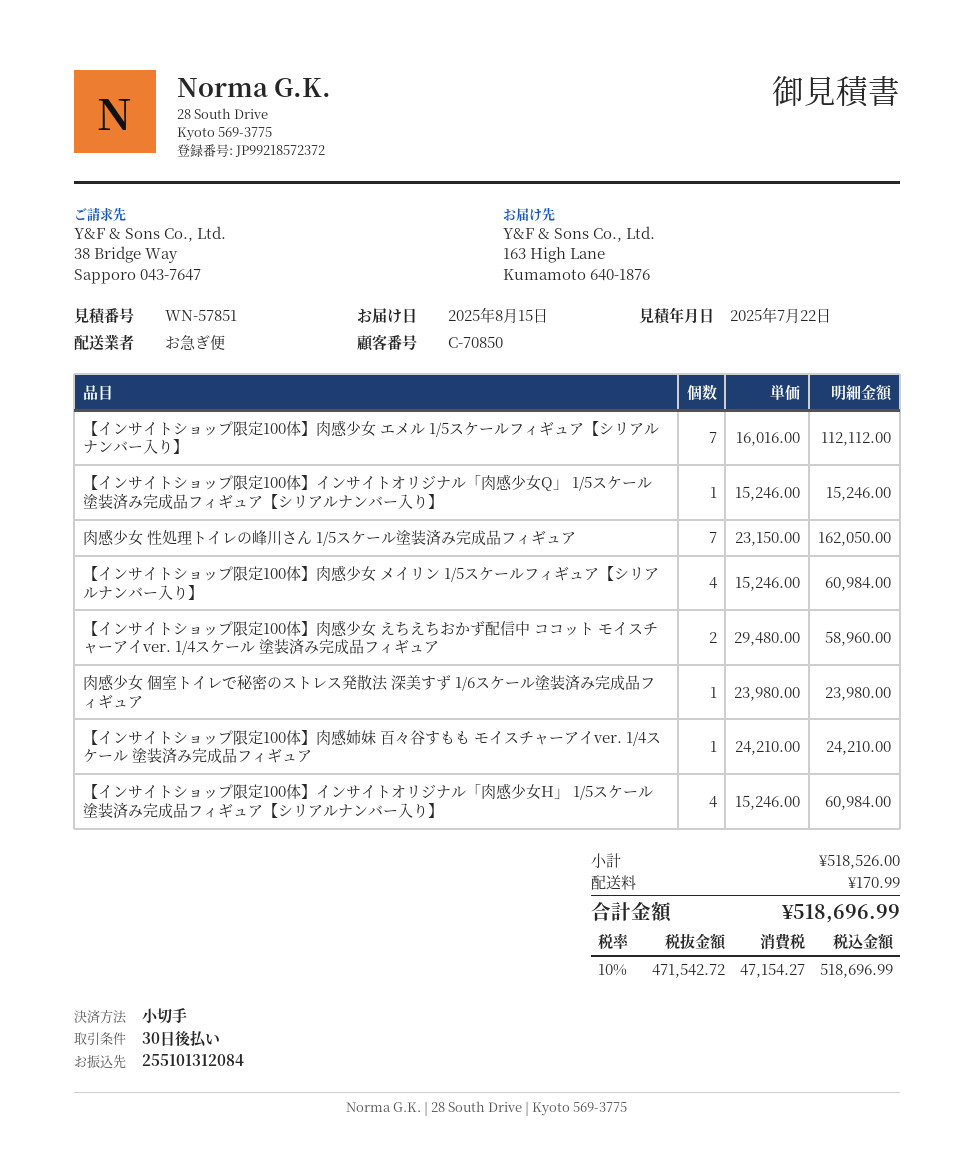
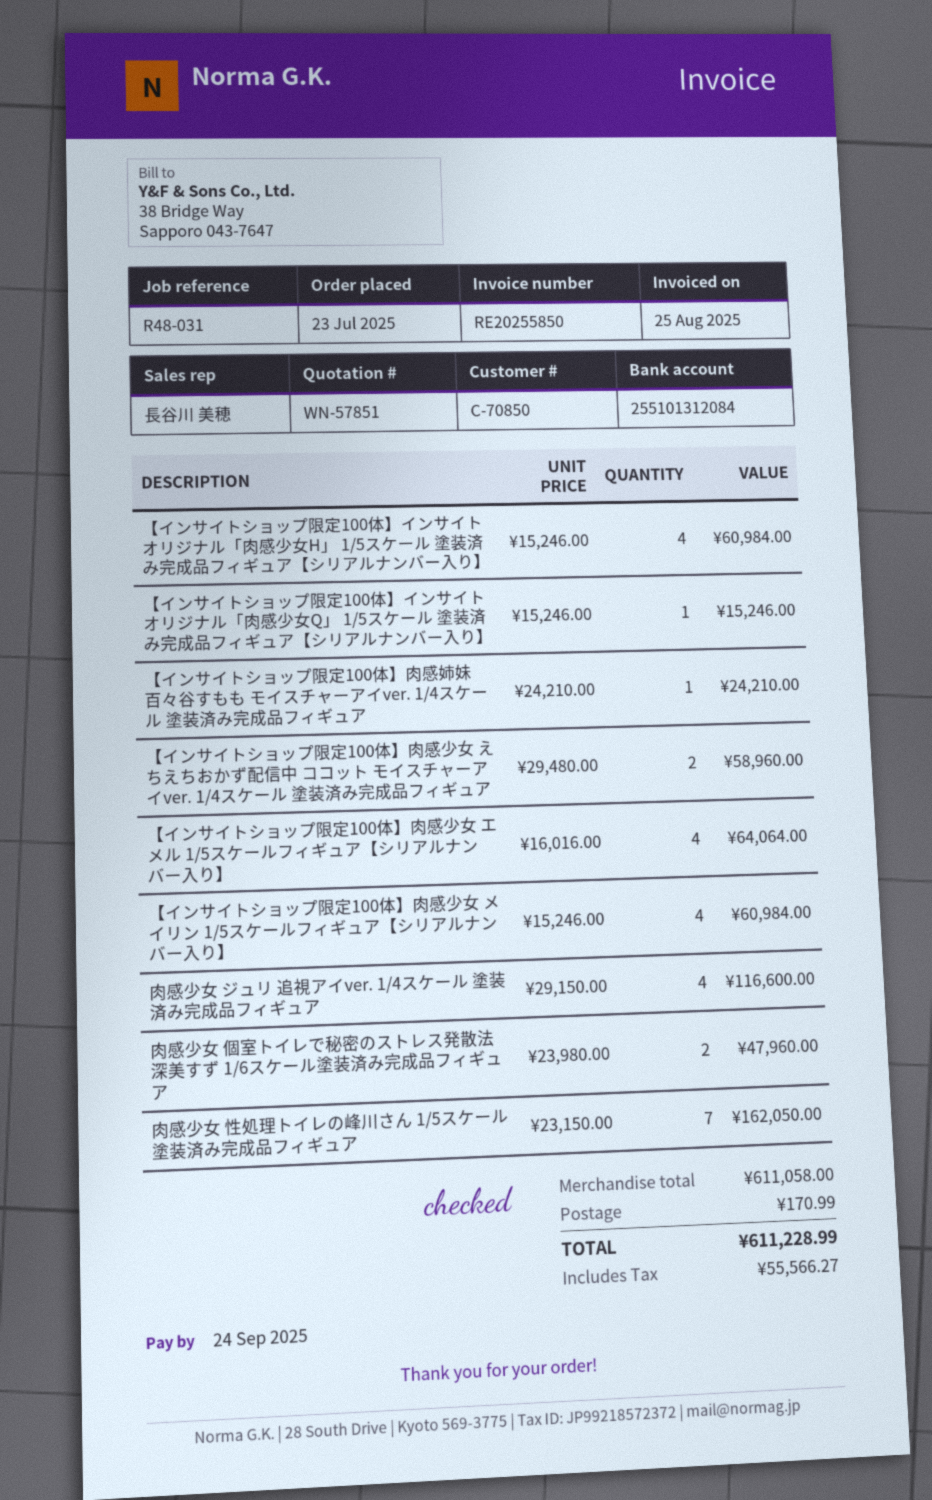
【インサイトショップ限定100体】肉感少女 エメル 1/5スケールフィギュア【シリアルナンバー入り】: 7 x 16016.00 = 112112.00 -> 4 x 16016.00 = 64064.00
肉感少女 個室トイレで秘密のストレス発散法 深美すず 1/6スケール塗装済み完成品フィギュア: 1 x 23980.00 = 23980.00 -> 2 x 23980.00 = 47960.00
肉感少女 ジュリ 追視アイver. 1/4スケール 塗装済み完成品フィギュア: none -> 4 x 29150.00 = 116600.00
subtotal: 518526.00 -> 611058.00
tax: 47154.27 -> 55566.27
total: 518696.99 -> 611228.99

